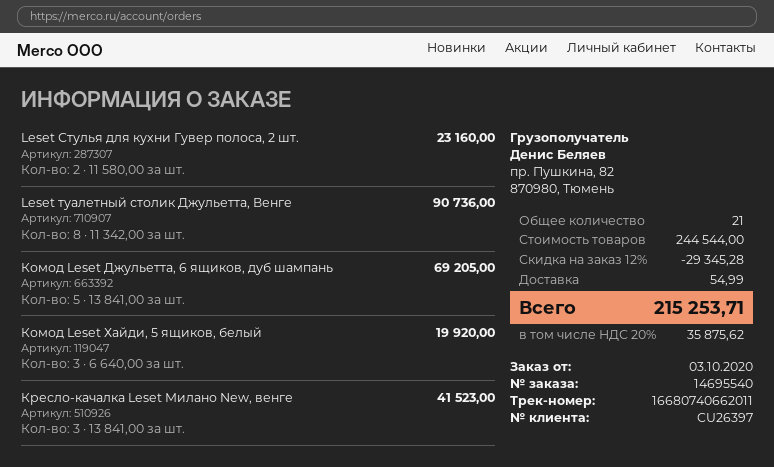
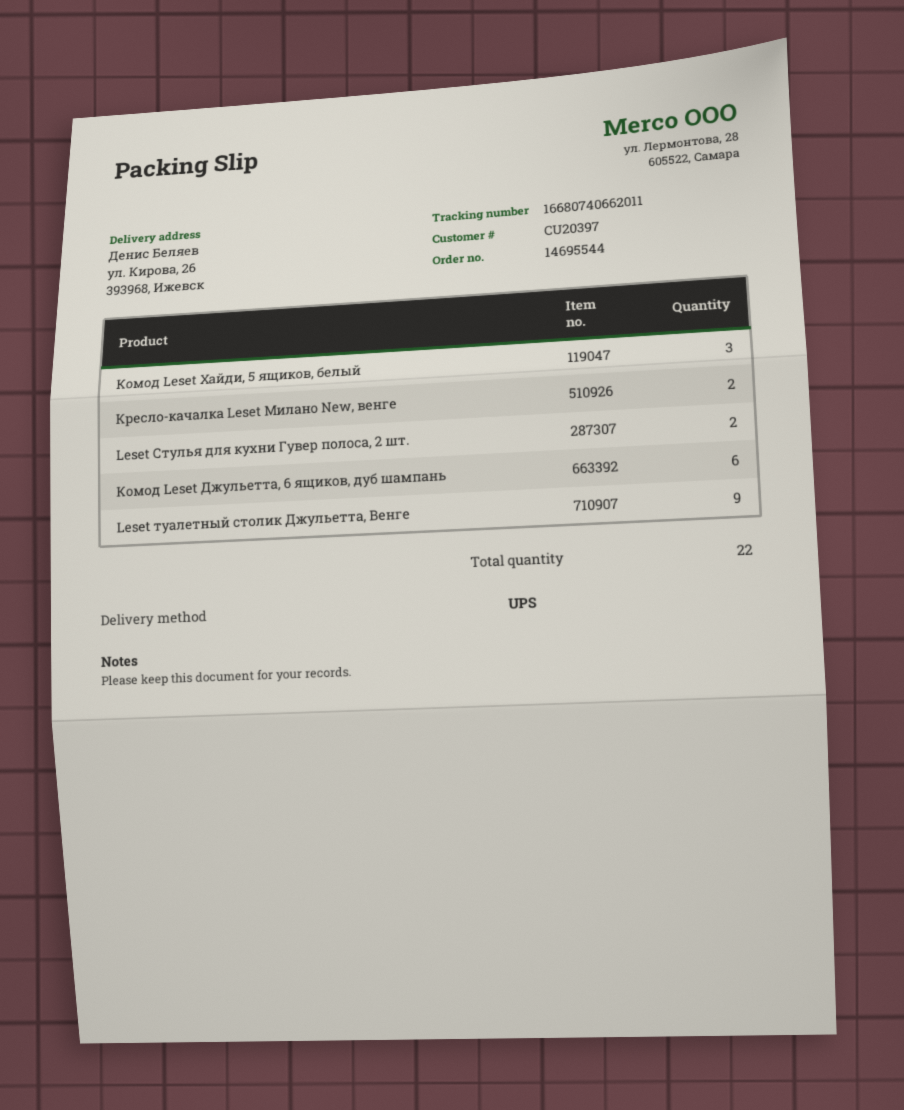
order number: 14695540 -> 14695544
customer number: CU26397 -> CU20397
ship to: пр. Пушкина, 82, 870980, Тюмень -> ул. Кирова, 26, 393968, Ижевск
Leset туалетный столик Джульетта, Венге: 8 -> 9
Комод Leset Джульетта, 6 ящиков, дуб шампань: 5 -> 6
Кресло-качалка Leset Милано New, венге: 3 -> 2
total quantity: 21 -> 22

